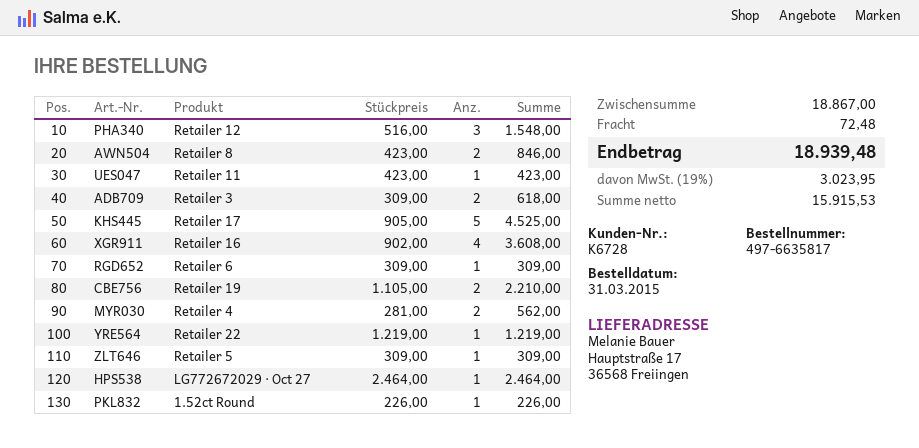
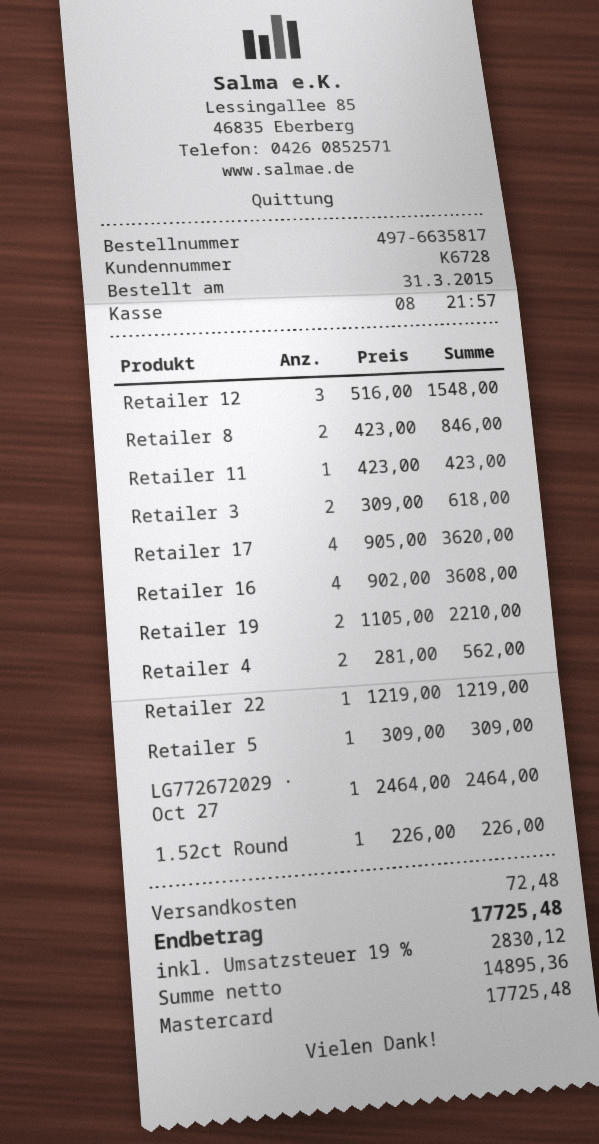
Retailer 17: 5 x 905.00 = 4525.00 -> 4 x 905.00 = 3620.00
Retailer 6: 1 x 309.00 = 309.00 -> none
net: 15915.53 -> 14895.36
tax: 19% = 3023.95 -> 19% = 2830.12
total: 18939.48 -> 17725.48

